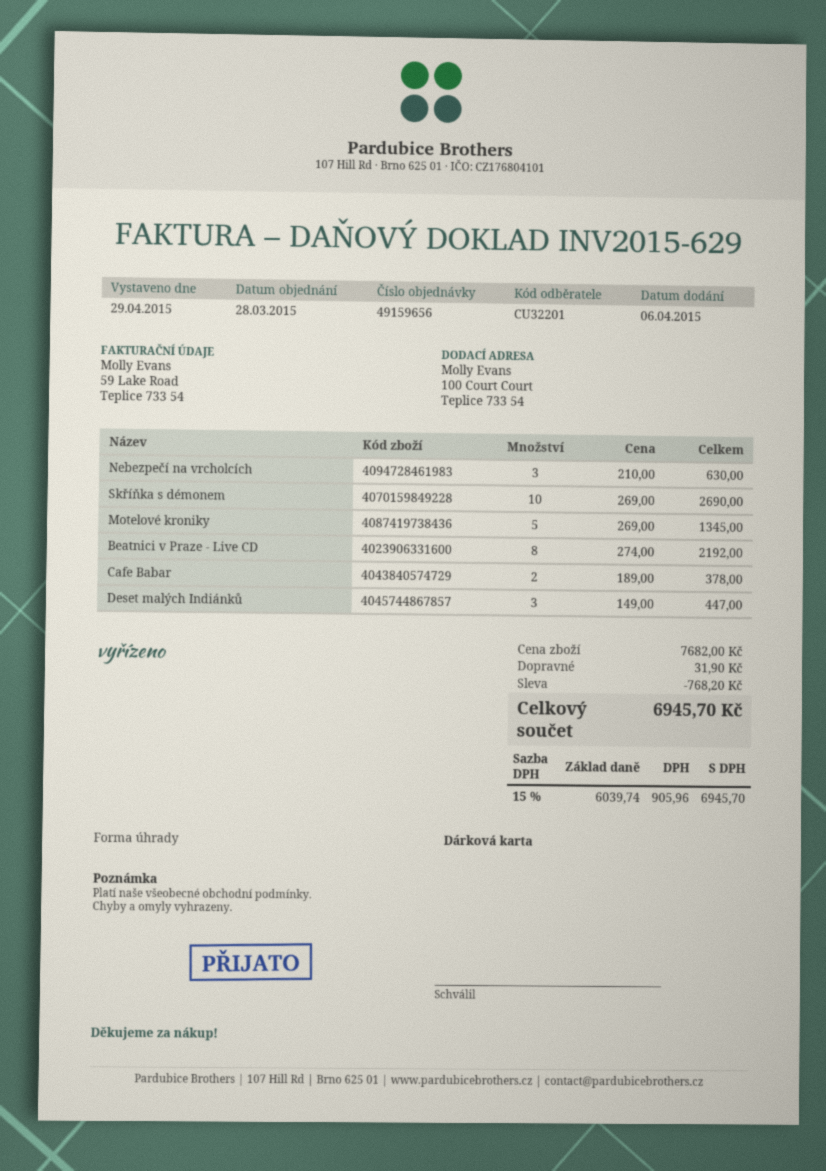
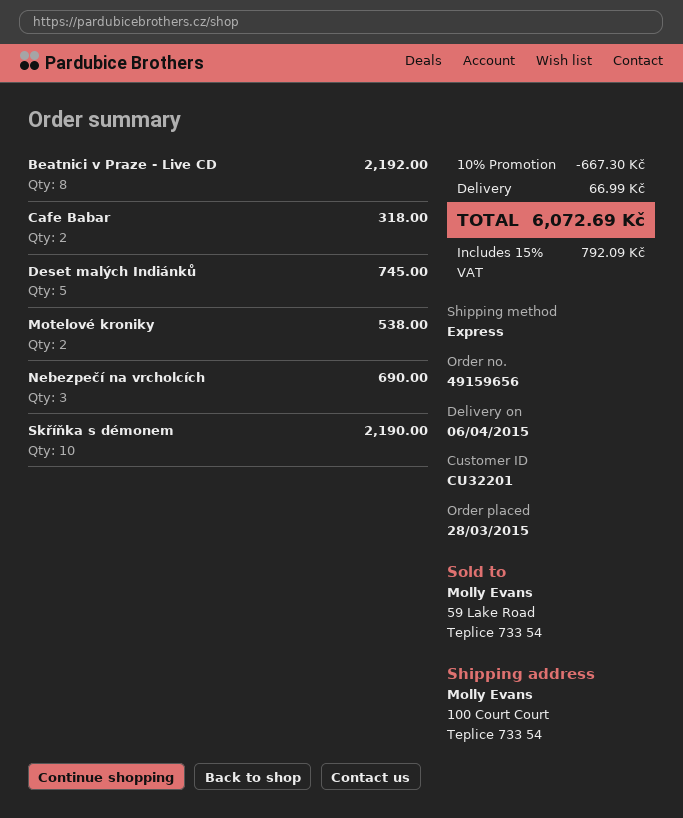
Nebezpečí na vrcholcích: 3 for 630.00 -> 3 for 690.00
Skříňka s démonem: 10 for 2690.00 -> 10 for 2190.00
Motelové kroniky: 5 for 1345.00 -> 2 for 538.00
Cafe Babar: 2 for 378.00 -> 2 for 318.00
Deset malých Indiánků: 3 for 447.00 -> 5 for 745.00
discount: 768.20 -> 667.30
shipping: 31.90 -> 66.99
tax: 15% = 905.96 -> 15% = 792.09
total: 6945.70 -> 6072.69

